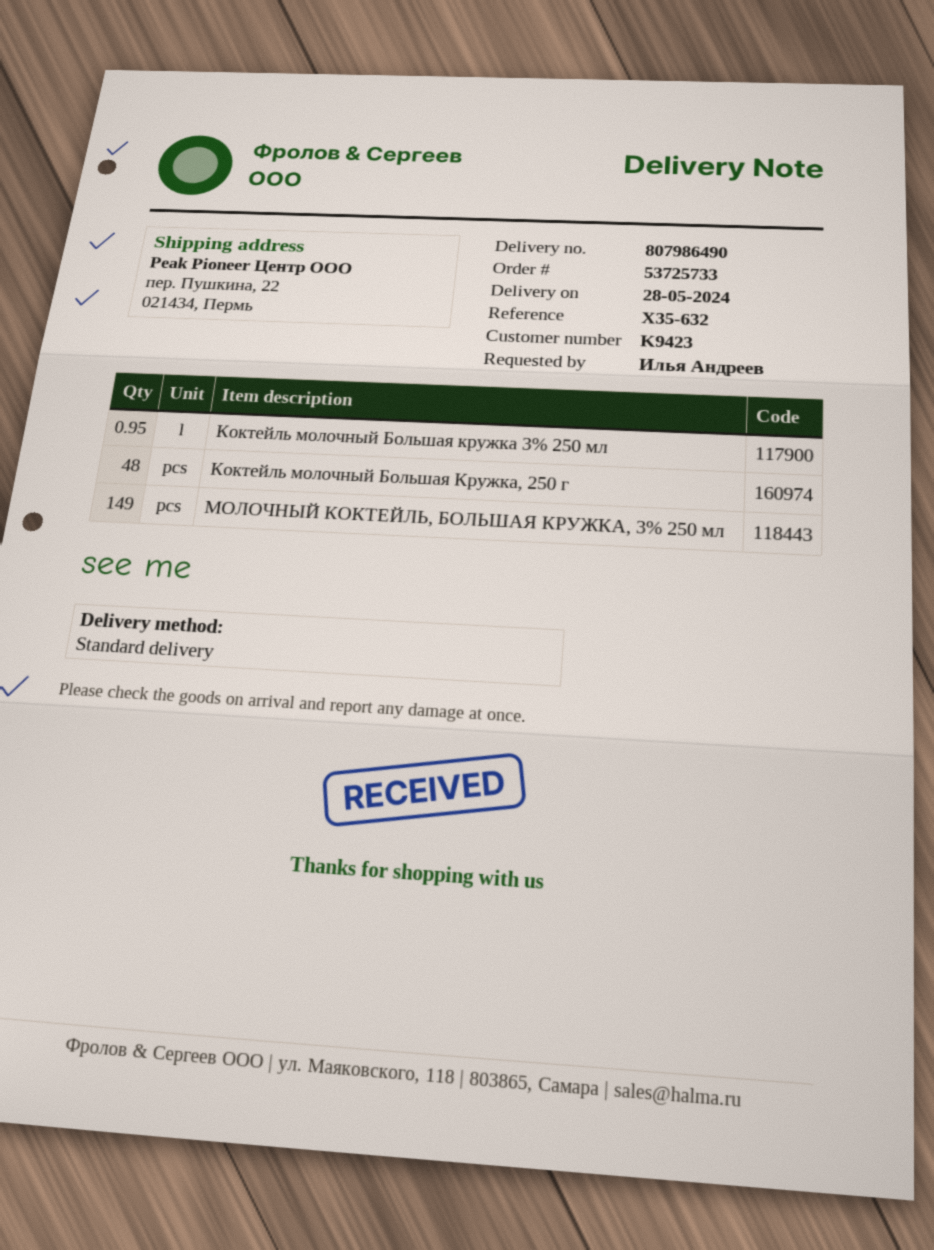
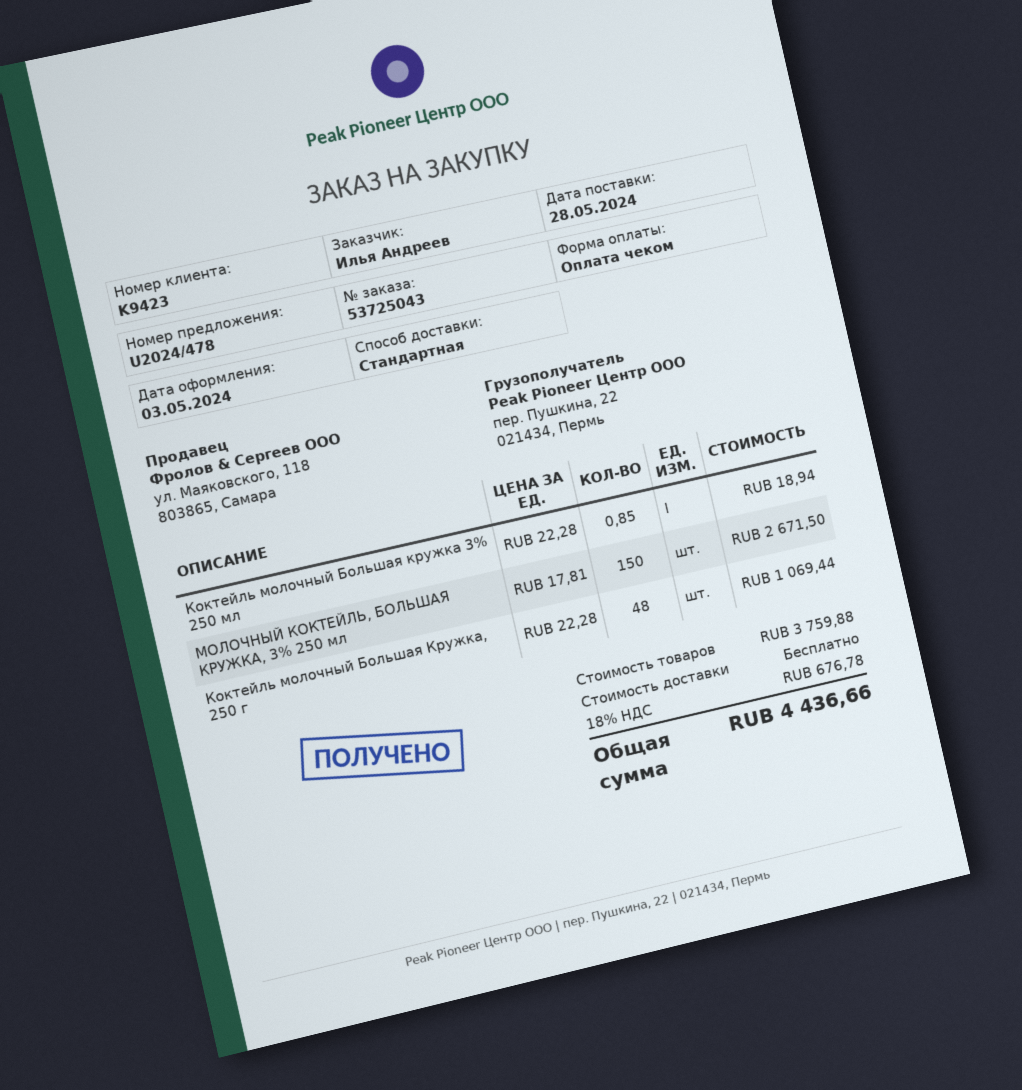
order number: 53725733 -> 53725043
Коктейль молочный Большая кружка 3% 250 мл: 0.95 -> 0.85
МОЛОЧНЫЙ КОКТЕЙЛЬ, БОЛЬШАЯ КРУЖКА, 3% 250 мл: 149 -> 150

